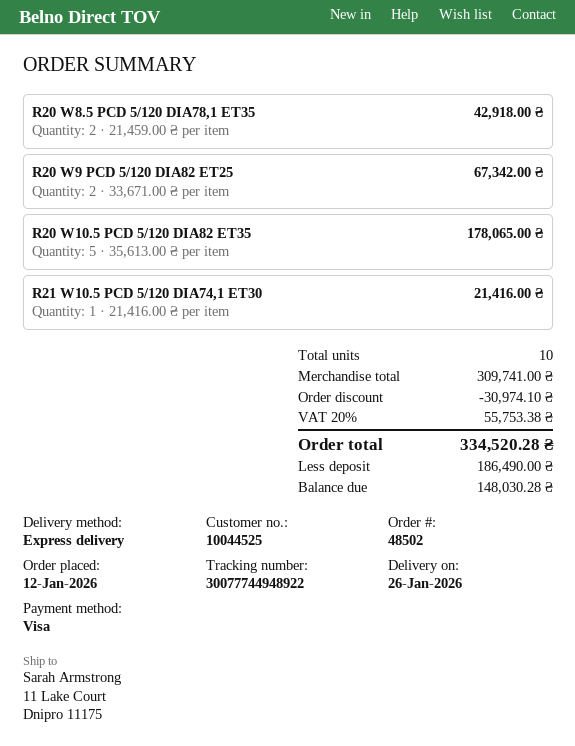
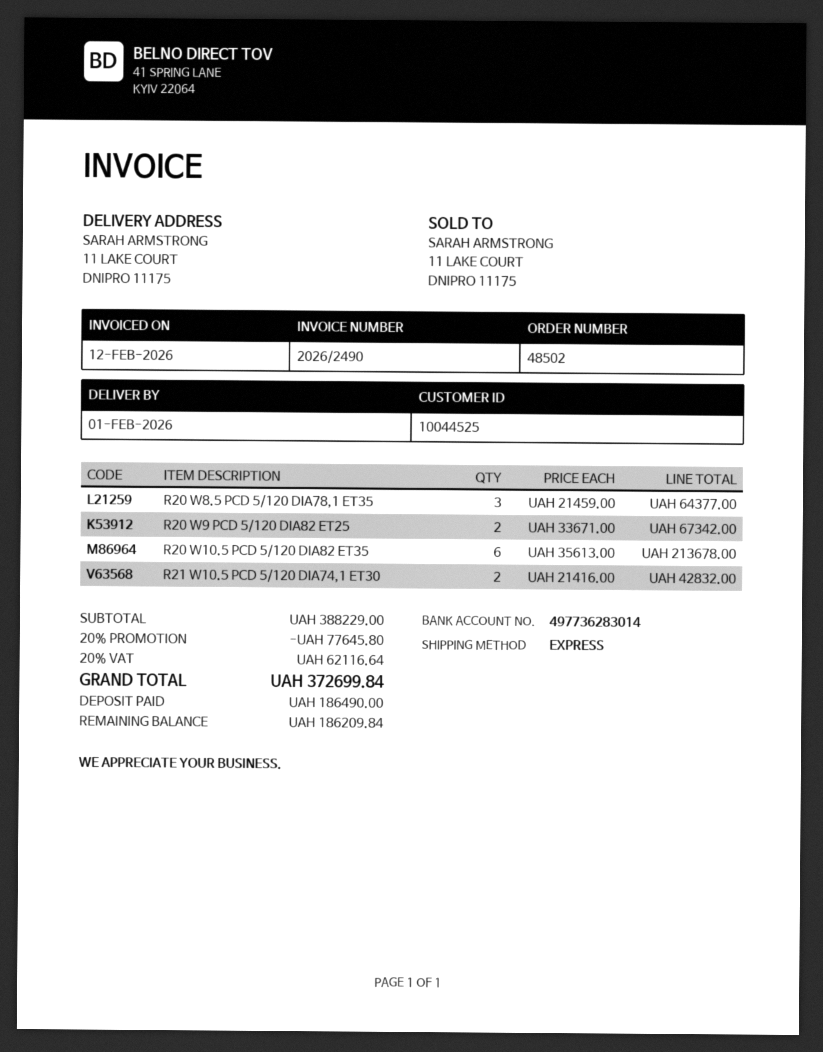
delivery date: 2026-01-26 -> 2026-02-01
R20 W8.5 PCD 5/120 DIA78,1 ET35: 2 x 21459.00 = 42918.00 -> 3 x 21459.00 = 64377.00
R20 W10.5 PCD 5/120 DIA82 ET35: 5 x 35613.00 = 178065.00 -> 6 x 35613.00 = 213678.00
R21 W10.5 PCD 5/120 DIA74,1 ET30: 1 x 21416.00 = 21416.00 -> 2 x 21416.00 = 42832.00
subtotal: 309741.00 -> 388229.00
discount: 30974.10 -> 77645.80
tax: 20% = 55753.38 -> 20% = 62116.64
total: 334520.28 -> 372699.84
balance: 148030.28 -> 186209.84

